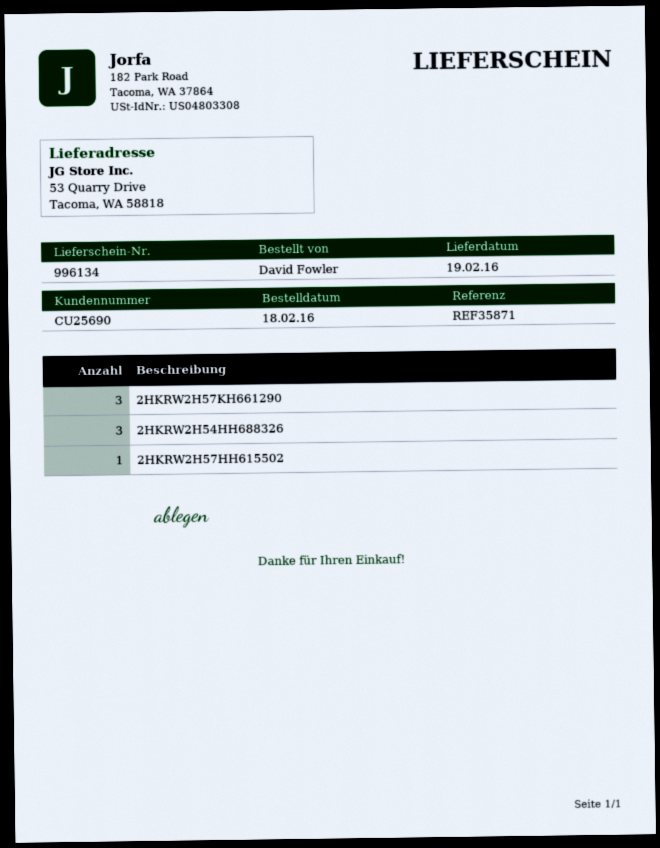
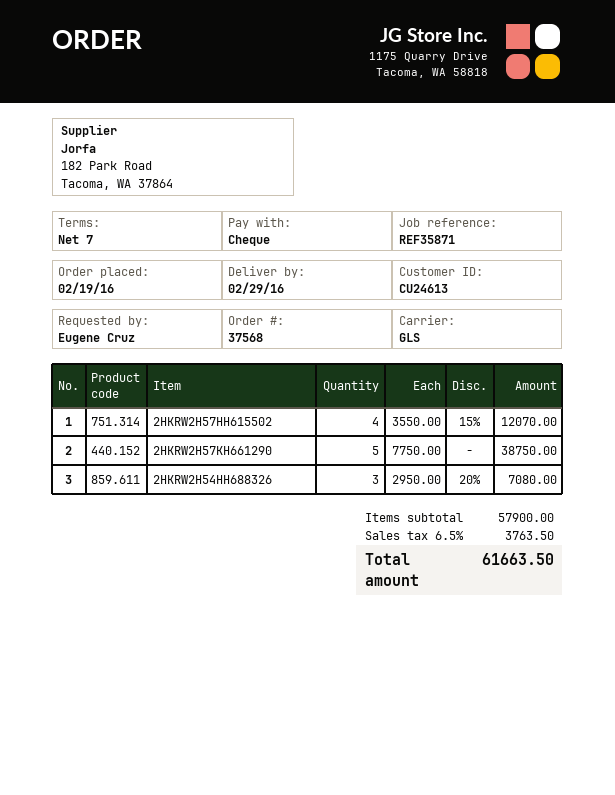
order date: 2016-02-18 -> 2016-02-19
delivery date: 2016-02-19 -> 2016-02-29
customer number: CU25690 -> CU24613
ordered by: David Fowler -> Eugene Cruz
2HKRW2H57KH661290: 3 -> 5
2HKRW2H57HH615502: 1 -> 4

